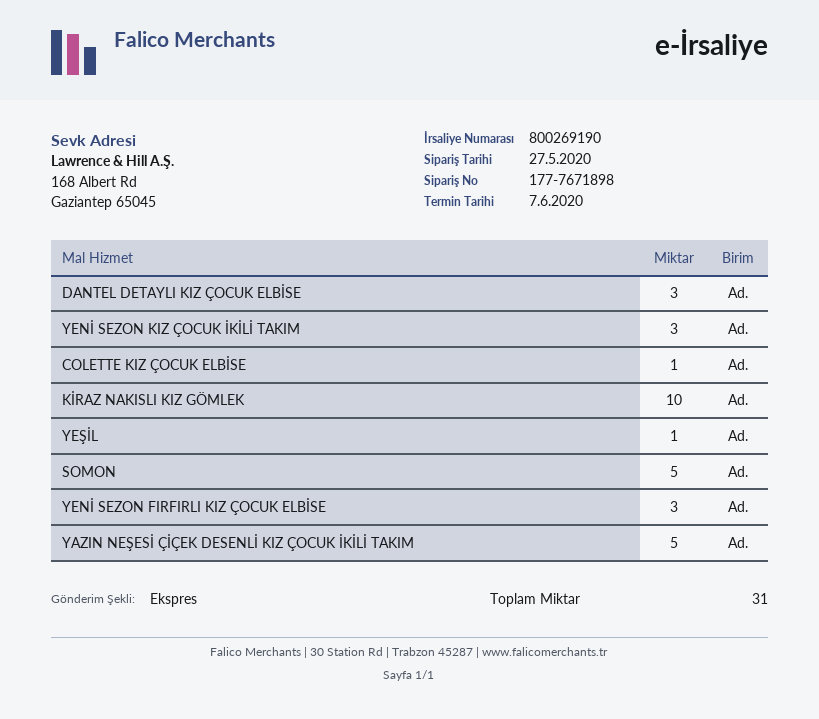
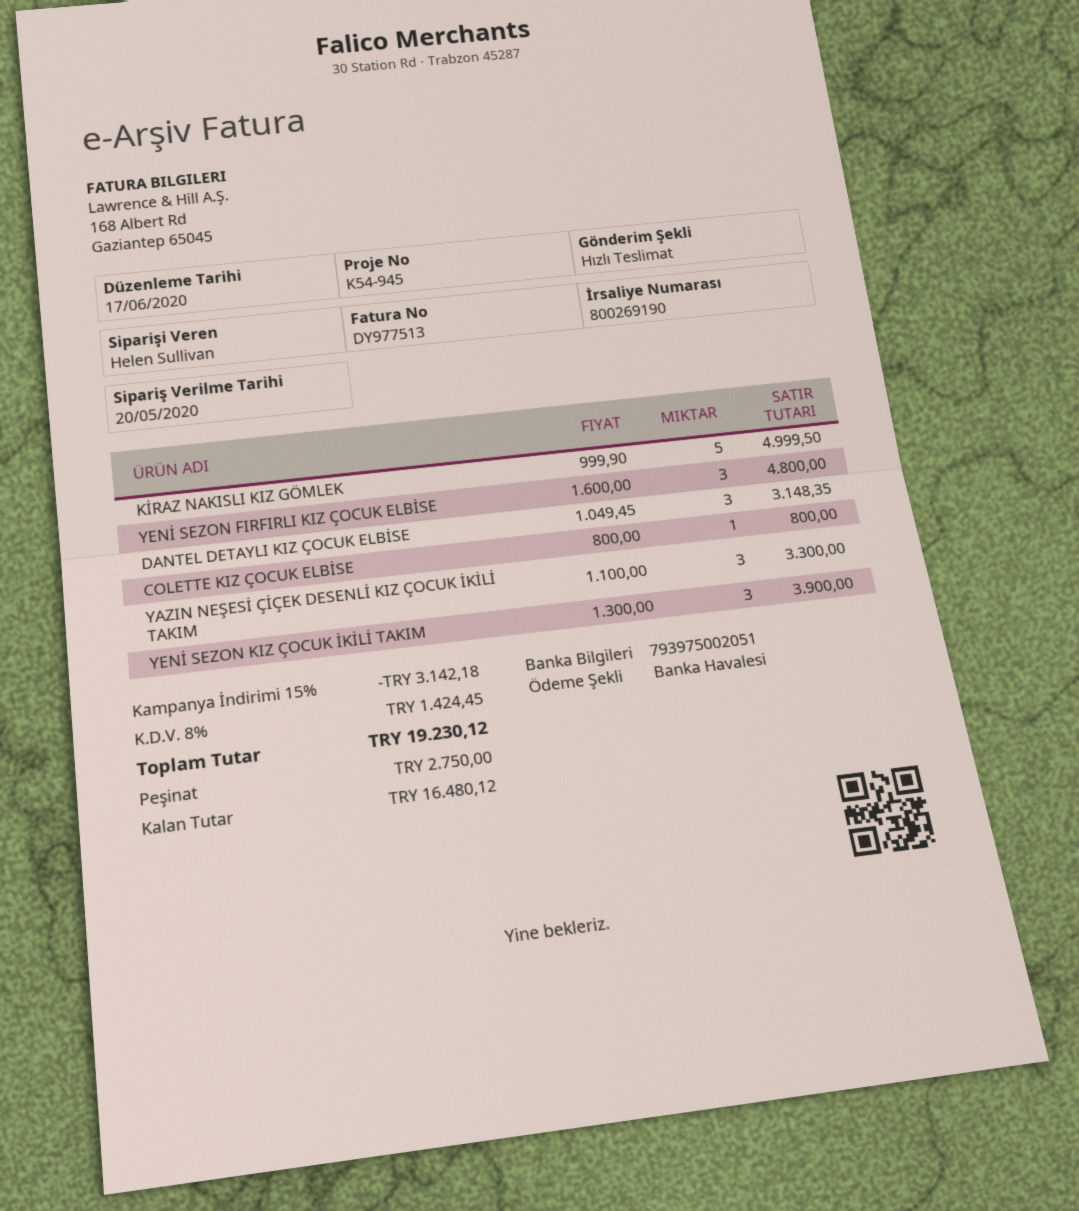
order date: 2020-05-27 -> 2020-05-20
KİRAZ NAKISLI KIZ GÖMLEK: 10 -> 5
YEŞİL: 1 -> none
SOMON: 5 -> none
YAZIN NEŞESİ ÇİÇEK DESENLİ KIZ ÇOCUK İKİLİ TAKIM: 5 -> 3

